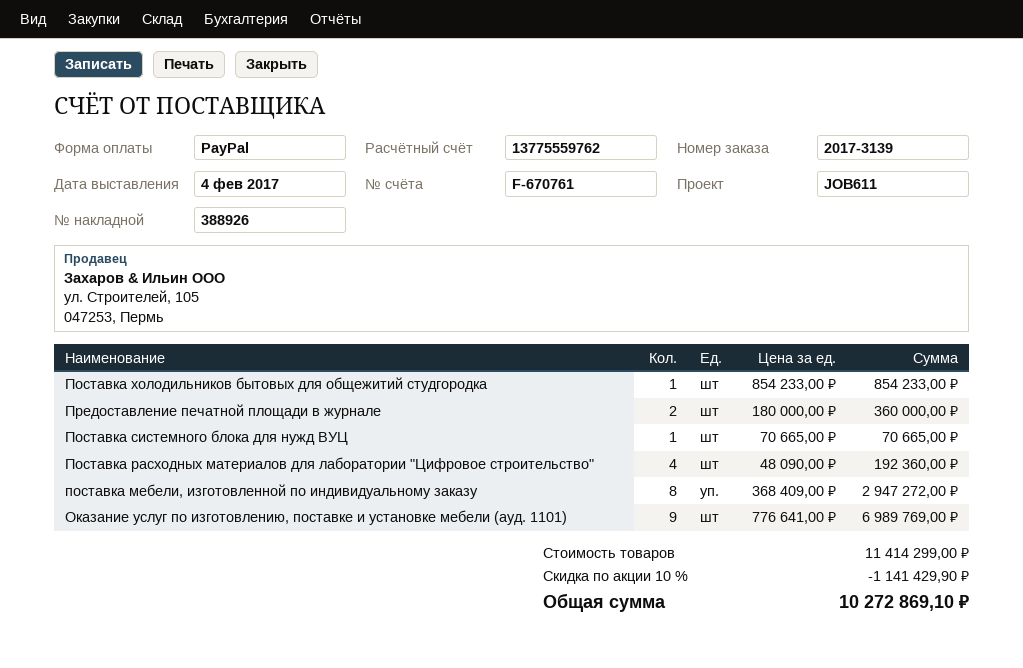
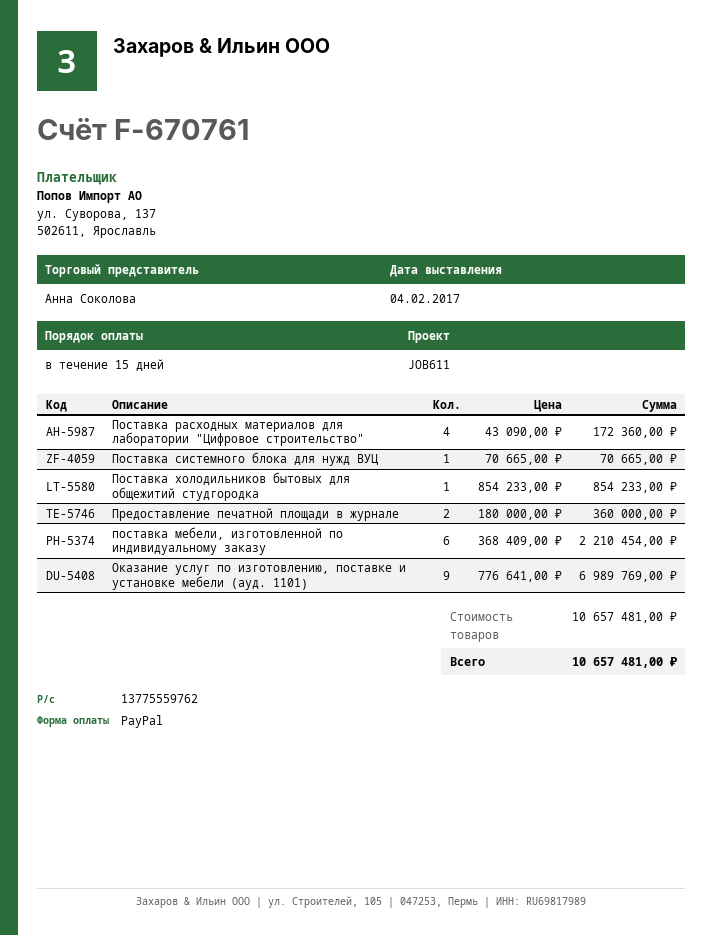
Поставка расходных материалов для лаборатории "Цифровое строительство": 4 x 48090.00 = 192360.00 -> 4 x 43090.00 = 172360.00
поставка мебели, изготовленной по индивидуальному заказу: 8 x 368409.00 = 2947272.00 -> 6 x 368409.00 = 2210454.00
subtotal: 11414299.00 -> 10657481.00
discount: 10% = 1141429.90 -> none
total: 10272869.10 -> 10657481.00

